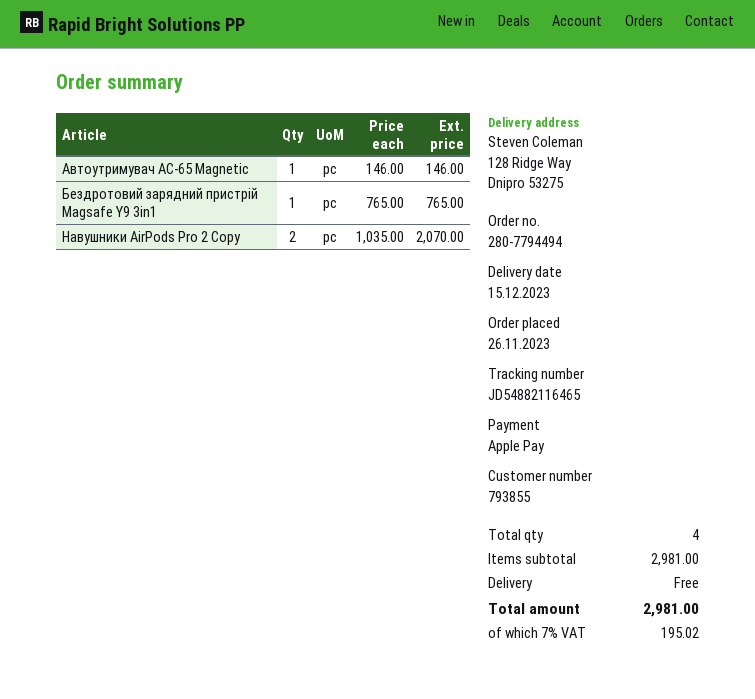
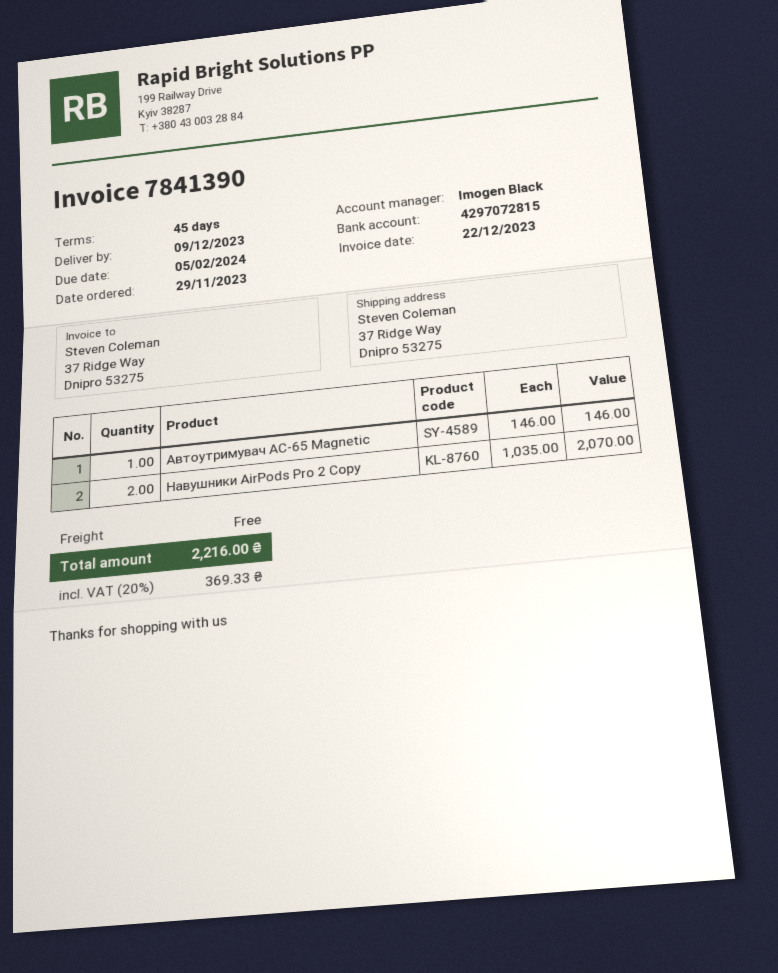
order date: 2023-11-26 -> 2023-11-29
delivery date: 2023-12-15 -> 2023-12-09
ship to: 128 Ridge Way, Dnipro 53275 -> 37 Ridge Way, Dnipro 53275
Бездротовий зарядний пристрій Magsafe Y9 3in1: 1 x 765.00 = 765.00 -> none
tax: 7% = 195.02 -> 20% = 369.33
total: 2981.00 -> 2216.00

